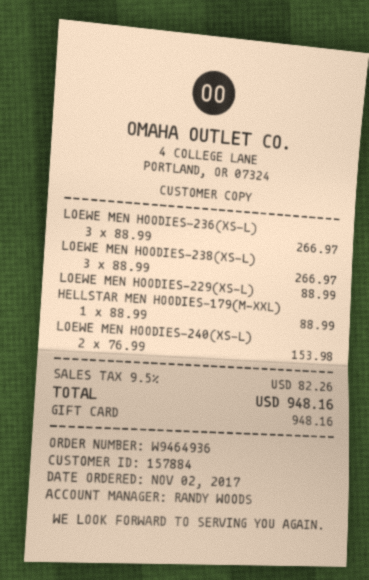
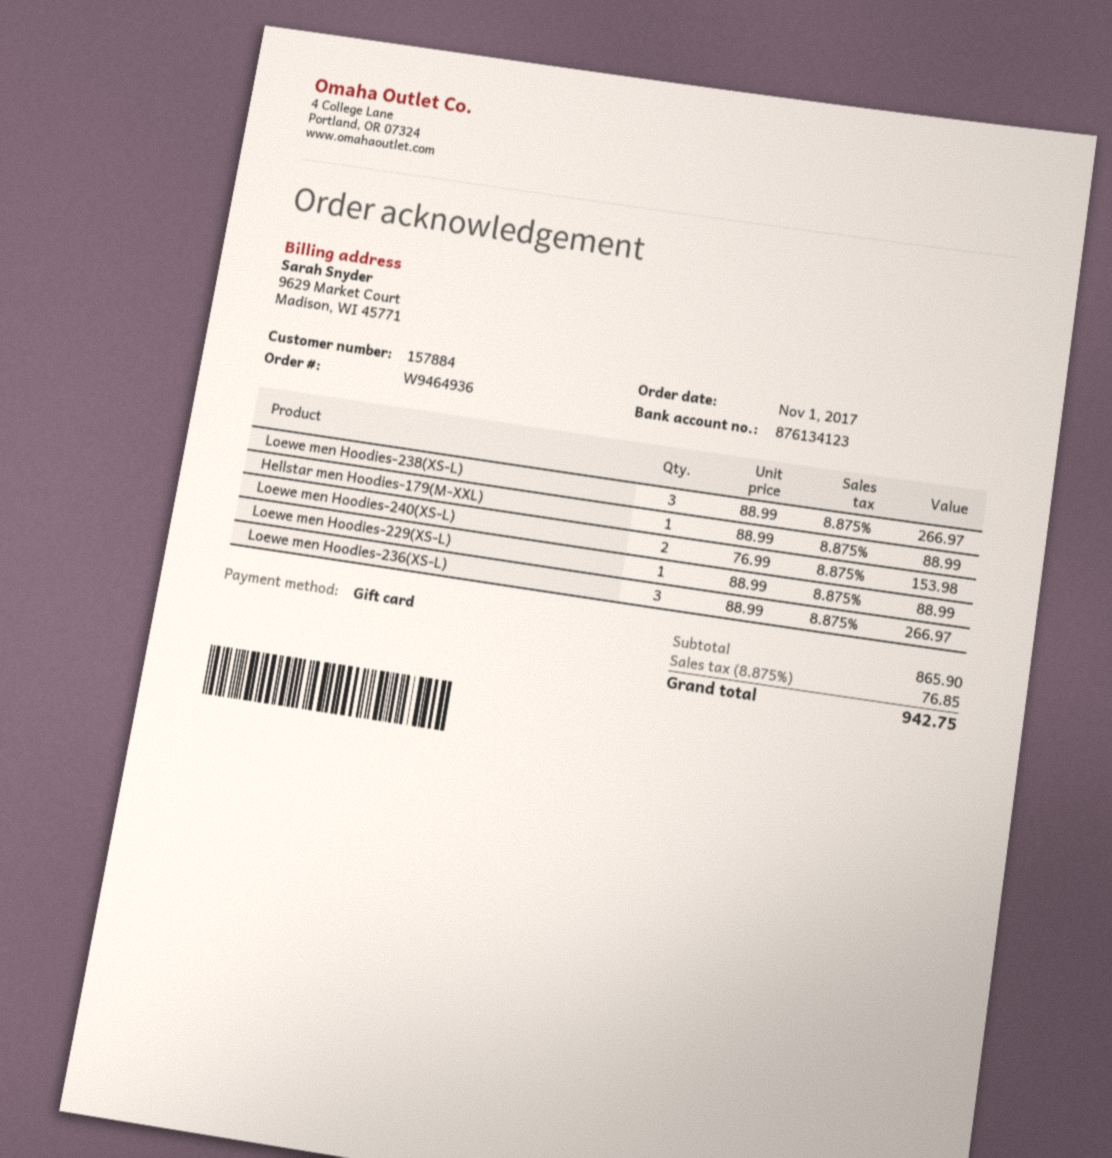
order date: 2017-11-02 -> 2017-11-01
tax: 9.5% = 82.26 -> 8.875% = 76.85
total: 948.16 -> 942.75

